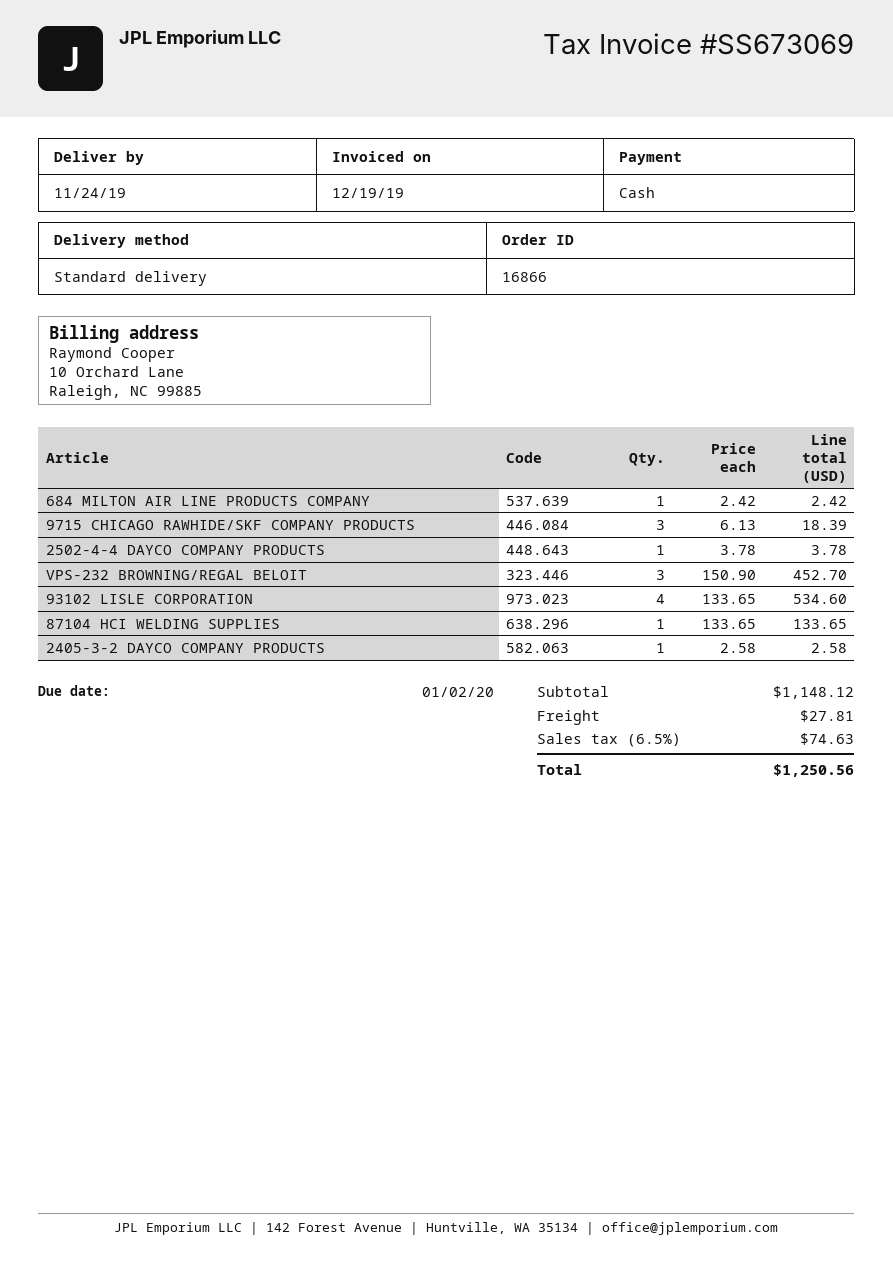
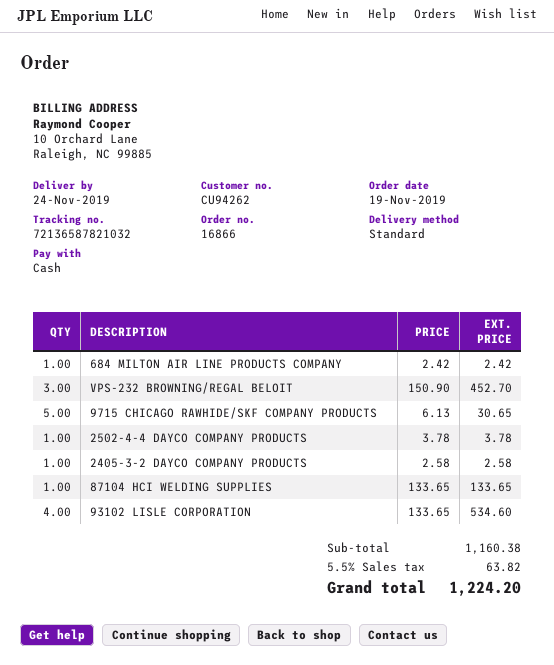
9715 CHICAGO RAWHIDE/SKF COMPANY PRODUCTS: 3 x 6.13 = 18.39 -> 5 x 6.13 = 30.65
subtotal: 1148.12 -> 1160.38
shipping: 27.81 -> none
tax: 6.5% = 74.63 -> 5.5% = 63.82
total: 1250.56 -> 1224.20

